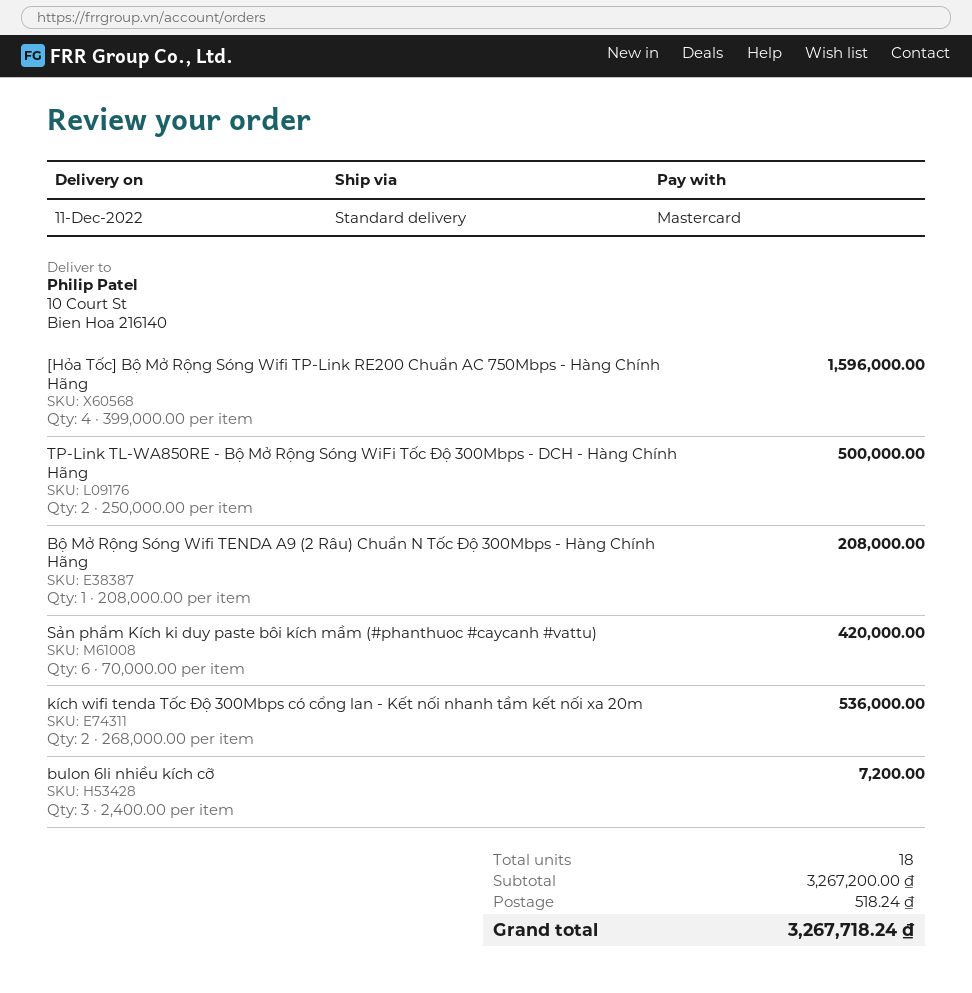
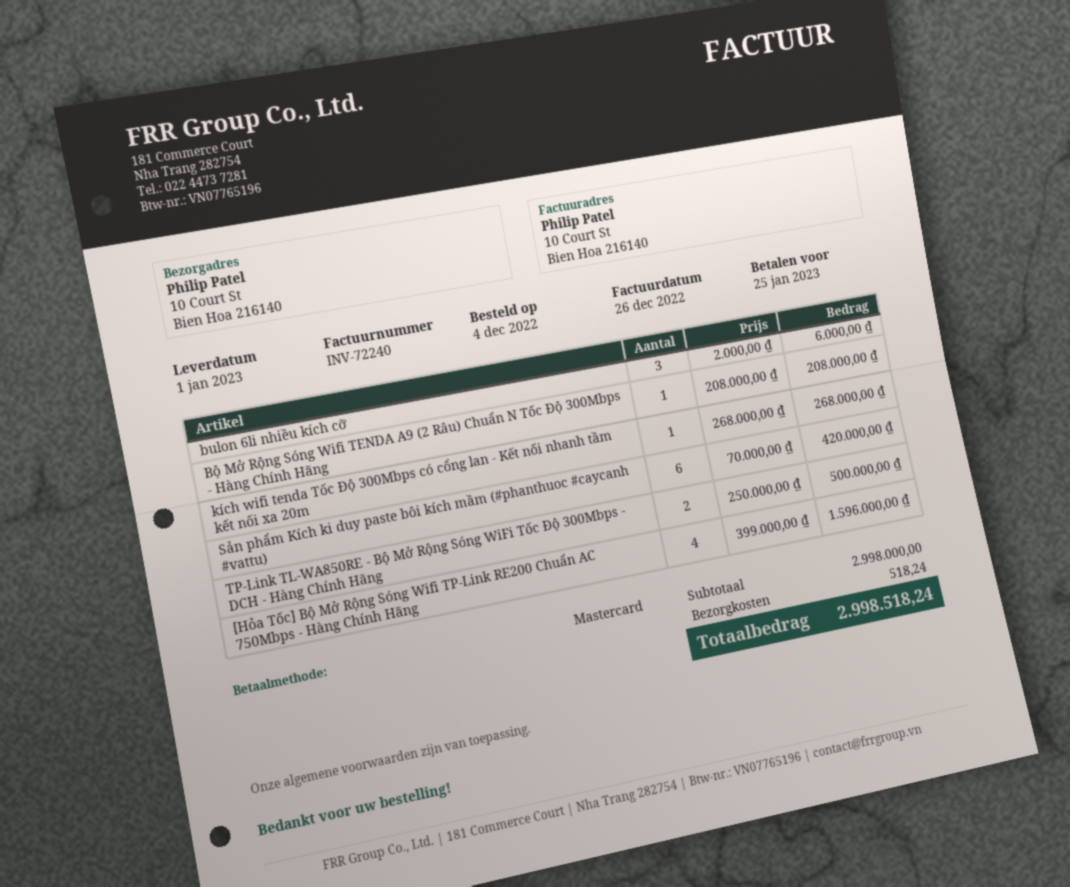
delivery date: 2022-12-11 -> 2023-01-01
kích wifi tenda Tốc Độ 300Mbps có cổng lan - Kết nối nhanh tầm kết nối xa 20m: 2 x 268000.00 = 536000.00 -> 1 x 268000.00 = 268000.00
bulon 6li nhiều kích cỡ: 3 x 2400.00 = 7200.00 -> 3 x 2000.00 = 6000.00
subtotal: 3267200.00 -> 2998000.00
total: 3267718.24 -> 2998518.24

